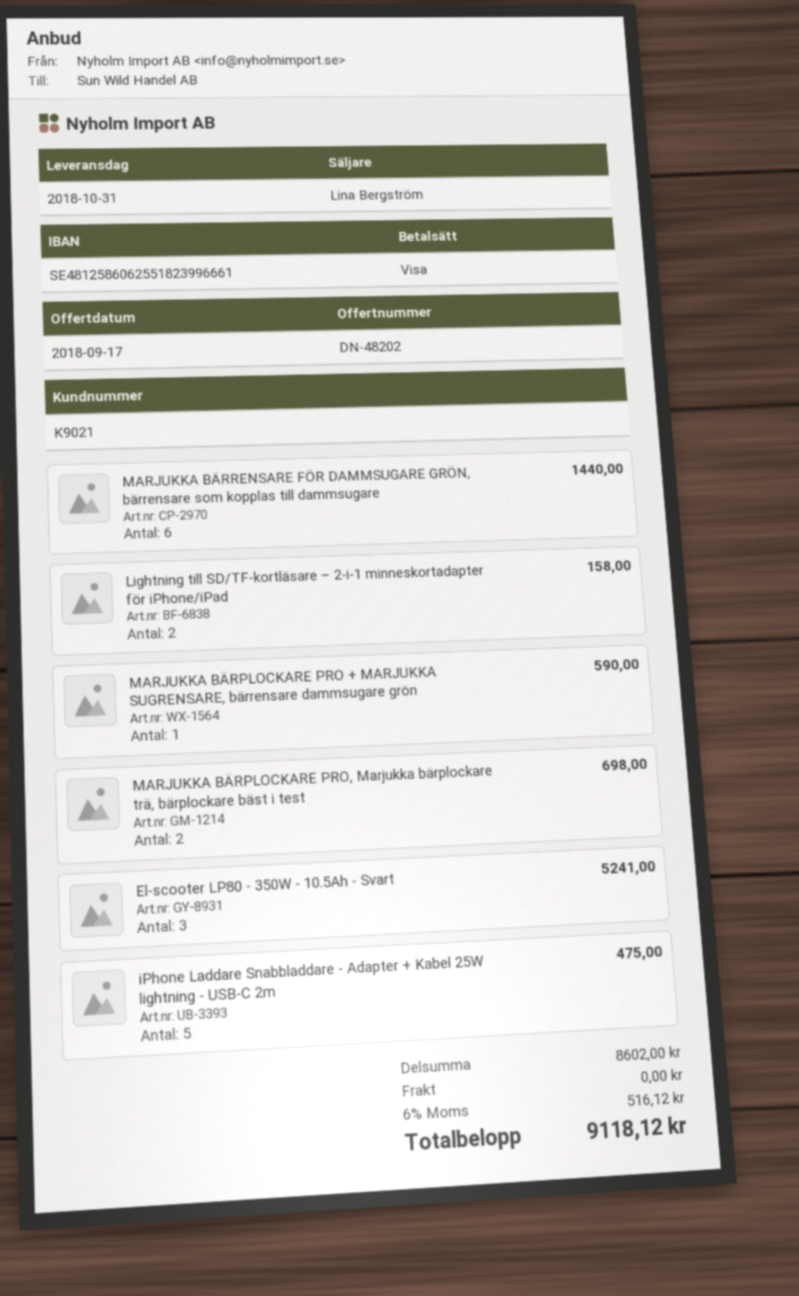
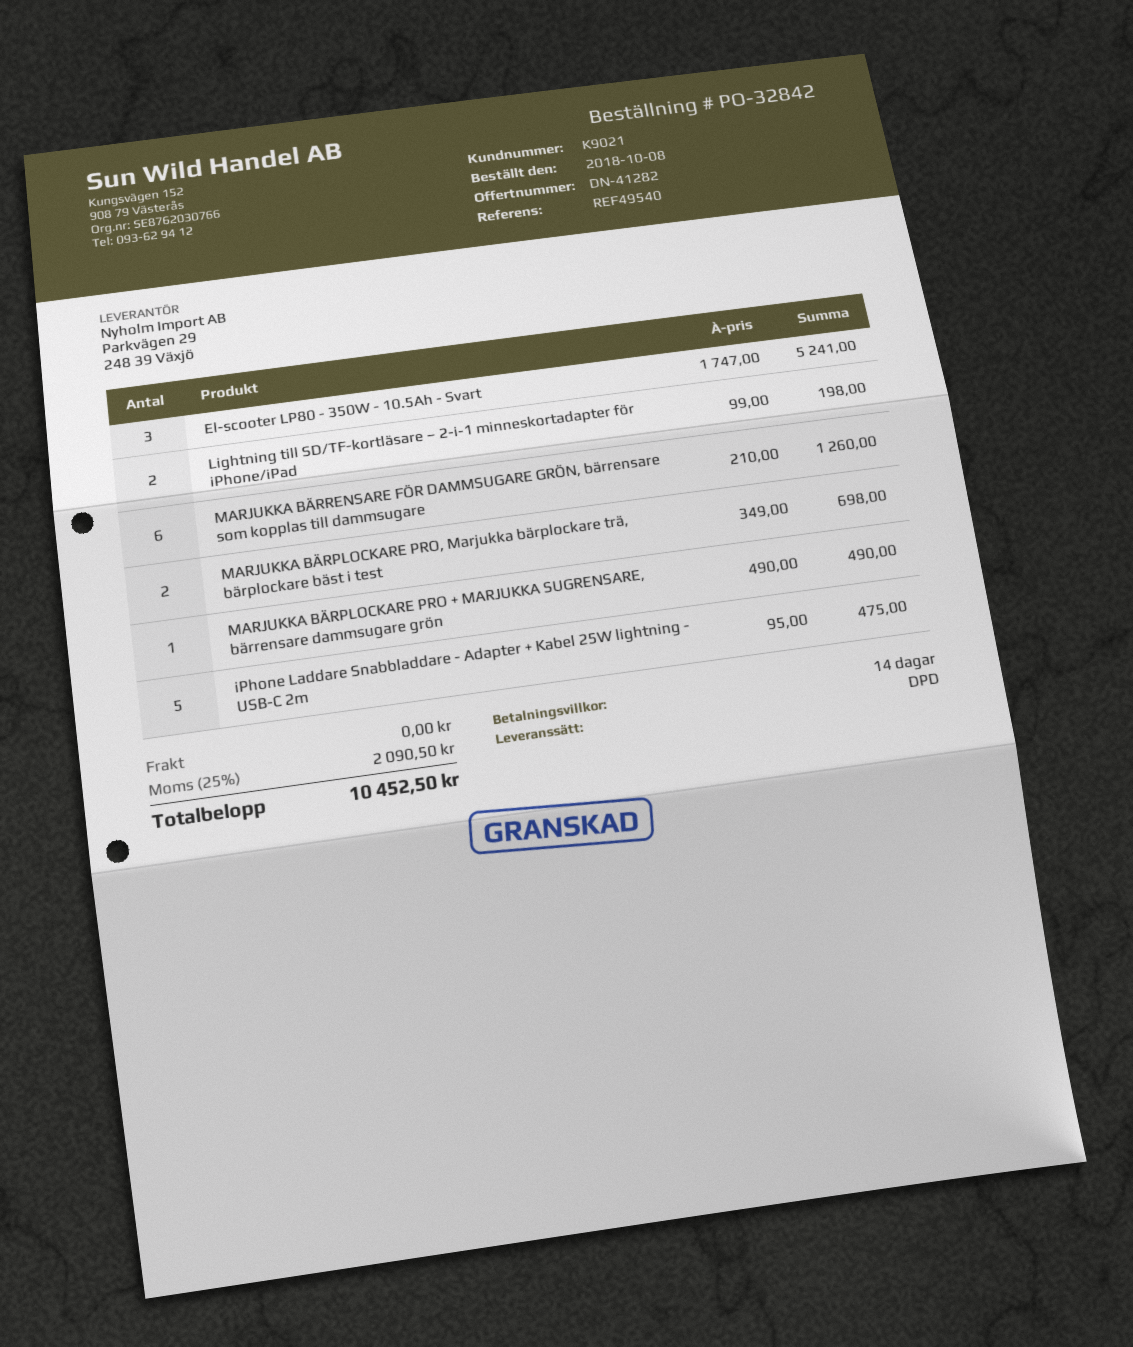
quote number: DN-48202 -> DN-41282
MARJUKKA BÄRRENSARE FÖR DAMMSUGARE GRÖN, bärrensare som kopplas till dammsugare: 6 for 1440.00 -> 6 for 1260.00
Lightning till SD/TF-kortläsare – 2-i-1 minneskortadapter för iPhone/iPad: 2 for 158.00 -> 2 for 198.00
MARJUKKA BÄRPLOCKARE PRO + MARJUKKA SUGRENSARE, bärrensare dammsugare grön: 1 for 590.00 -> 1 for 490.00
tax: 6% = 516.12 -> 25% = 2090.50
total: 9118.12 -> 10452.50

